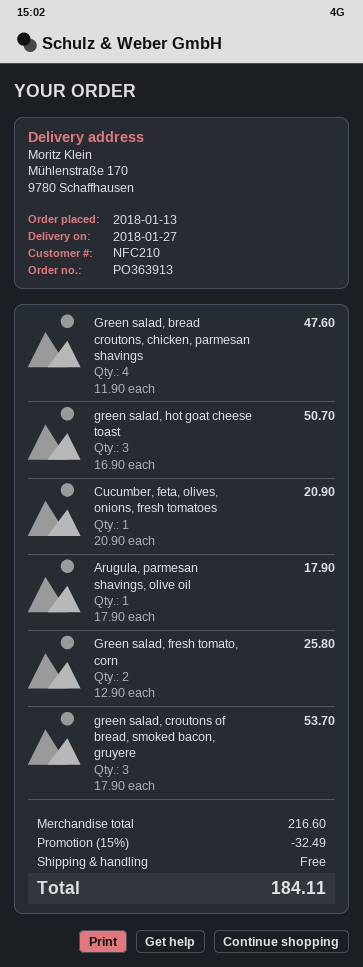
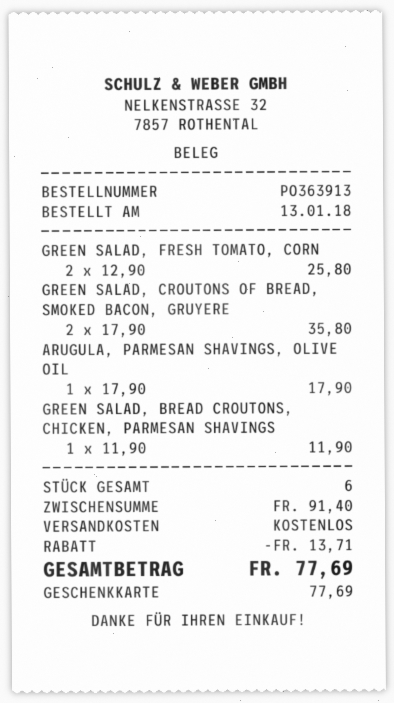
Green salad, bread croutons, chicken, parmesan shavings: 4 x 11.90 = 47.60 -> 1 x 11.90 = 11.90
green salad, hot goat cheese toast: 3 x 16.90 = 50.70 -> none
Cucumber, feta, olives, onions, fresh tomatoes: 1 x 20.90 = 20.90 -> none
green salad, croutons of bread, smoked bacon, gruyere: 3 x 17.90 = 53.70 -> 2 x 17.90 = 35.80
subtotal: 216.60 -> 91.40
discount: 32.49 -> 13.71
total: 184.11 -> 77.69

